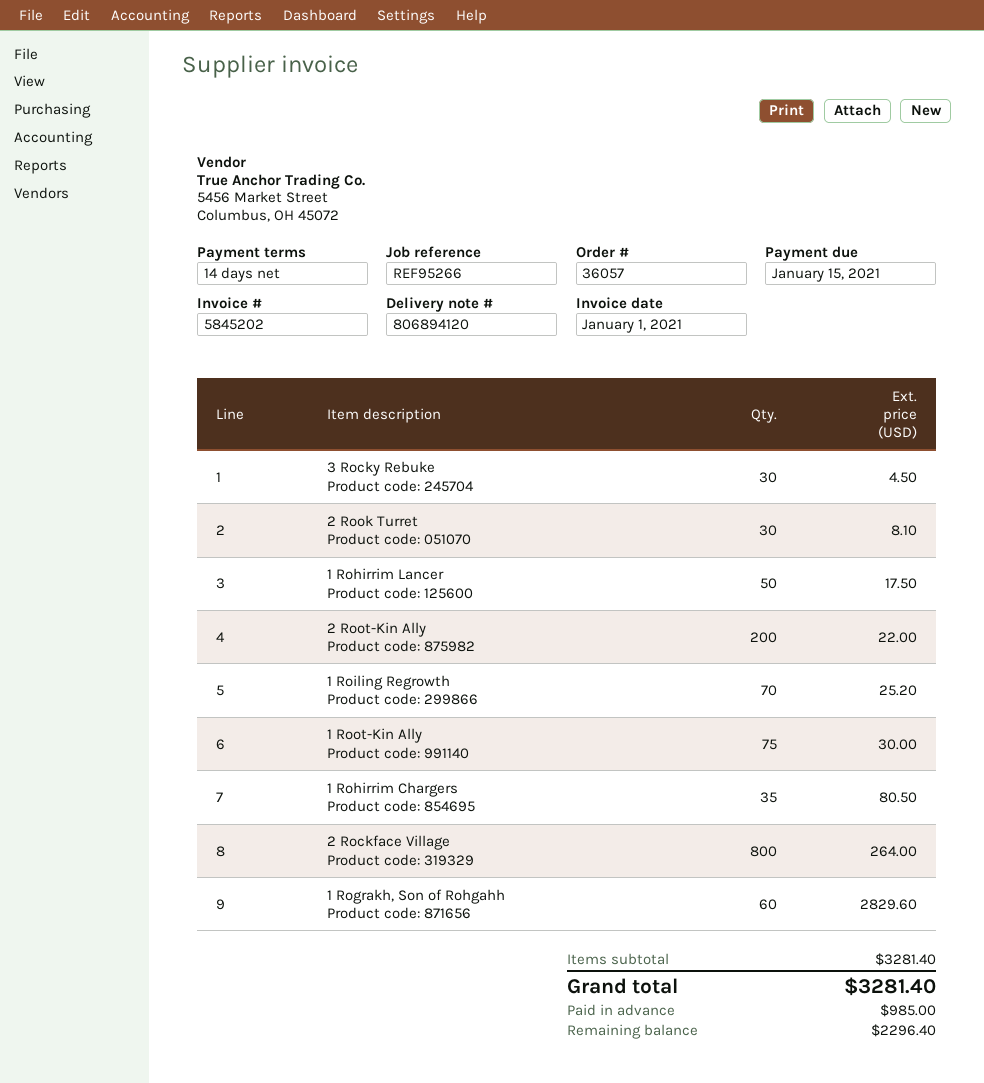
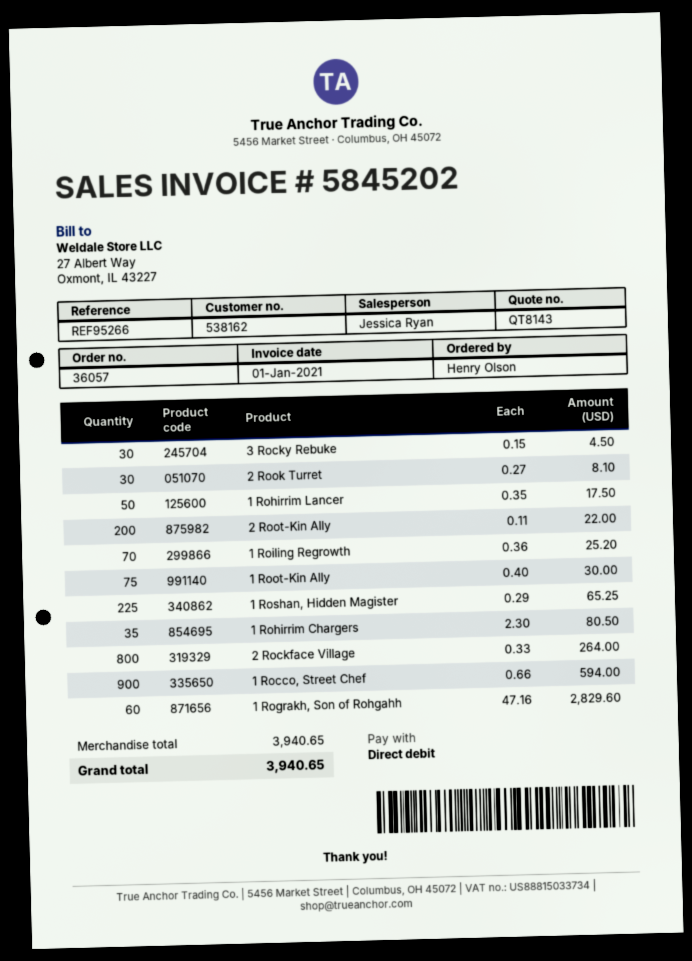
1 Roshan, Hidden Magister: none -> 225 for 65.25
1 Rocco, Street Chef: none -> 900 for 594.00
subtotal: 3281.40 -> 3940.65
total: 3281.40 -> 3940.65

